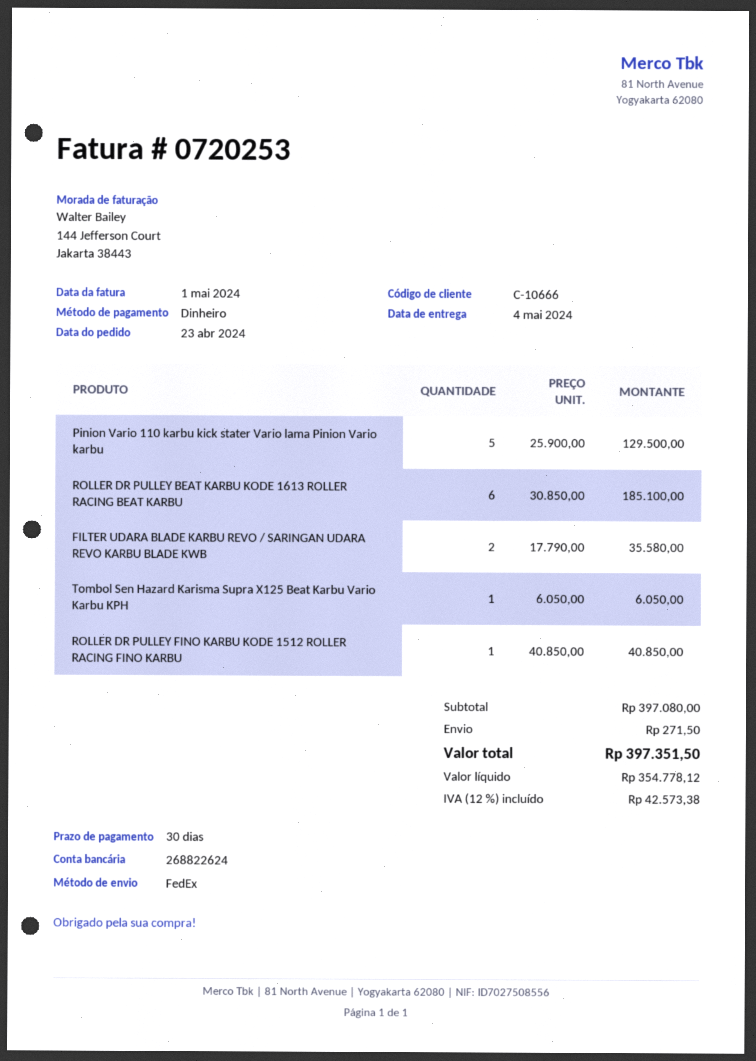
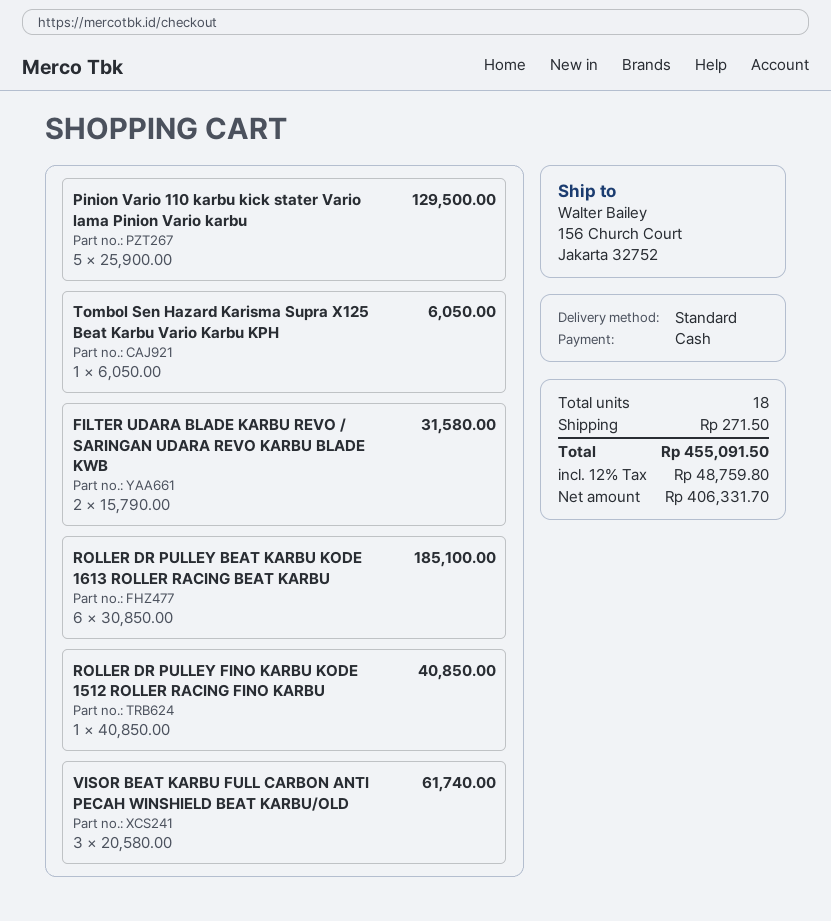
shipping method: FedEx -> standard
FILTER UDARA BLADE KARBU REVO / SARINGAN UDARA REVO KARBU BLADE KWB: 2 x 17790.00 = 35580.00 -> 2 x 15790.00 = 31580.00
VISOR BEAT KARBU FULL CARBON ANTI PECAH WINSHIELD BEAT KARBU/OLD: none -> 3 x 20580.00 = 61740.00
net: 354778.12 -> 406331.70
tax: 12% = 42573.38 -> 12% = 48759.80
total: 397351.50 -> 455091.50

